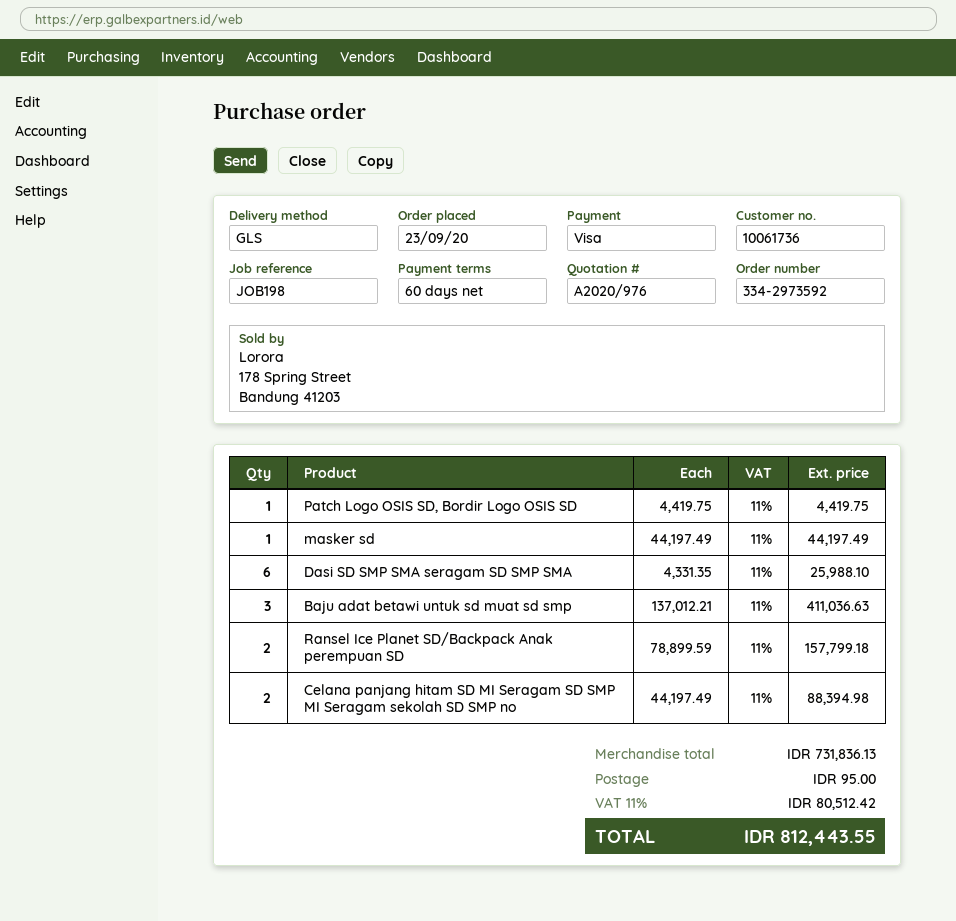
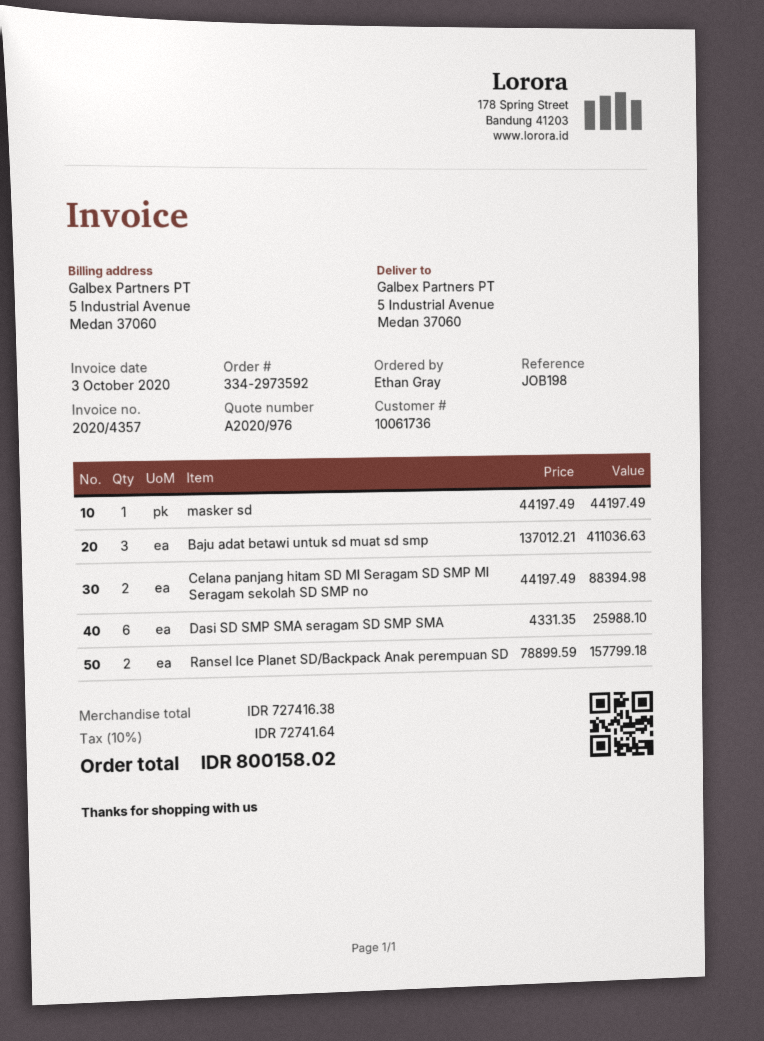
Patch Logo OSIS SD, Bordir Logo OSIS SD: 1 x 4419.75 = 4419.75 -> none
subtotal: 731836.13 -> 727416.38
shipping: 95.00 -> none
tax: 11% = 80512.42 -> 10% = 72741.64
total: 812443.55 -> 800158.02

